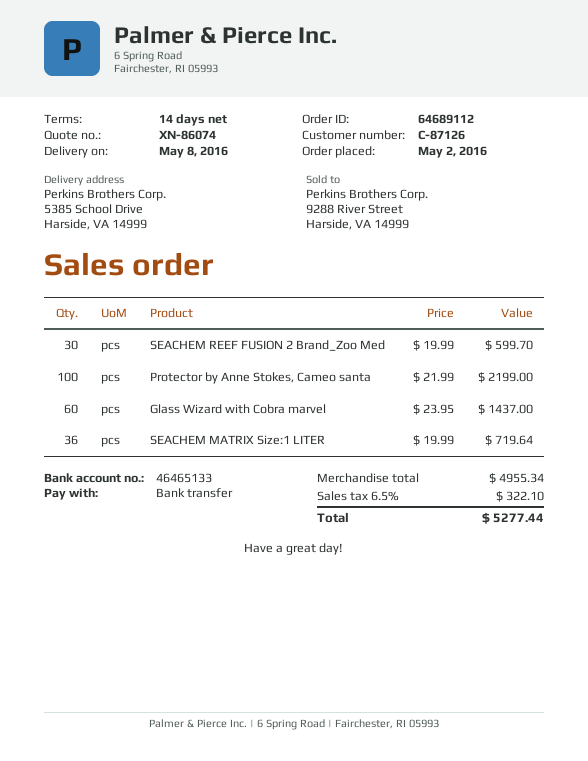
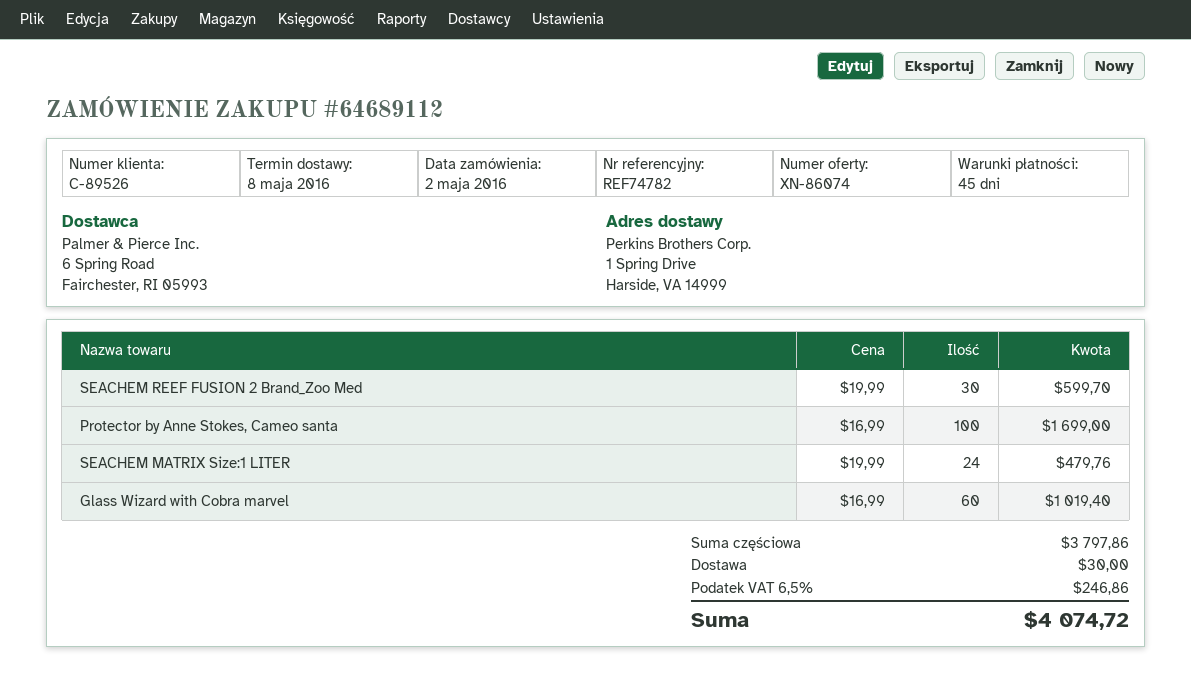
payment terms: 14 days -> 45 days
customer number: C-87126 -> C-89526
ship to: 5385 School Drive, Harside, VA 14999 -> 1 Spring Drive, Harside, VA 14999
Protector by Anne Stokes, Cameo santa: 100 x 21.99 = 2199.00 -> 100 x 16.99 = 1699.00
Glass Wizard with Cobra marvel: 60 x 23.95 = 1437.00 -> 60 x 16.99 = 1019.40
SEACHEM MATRIX Size:1 LITER: 36 x 19.99 = 719.64 -> 24 x 19.99 = 479.76
subtotal: 4955.34 -> 3797.86
shipping: none -> 30.00
tax: 6.5% = 322.10 -> 6.5% = 246.86
total: 5277.44 -> 4074.72

